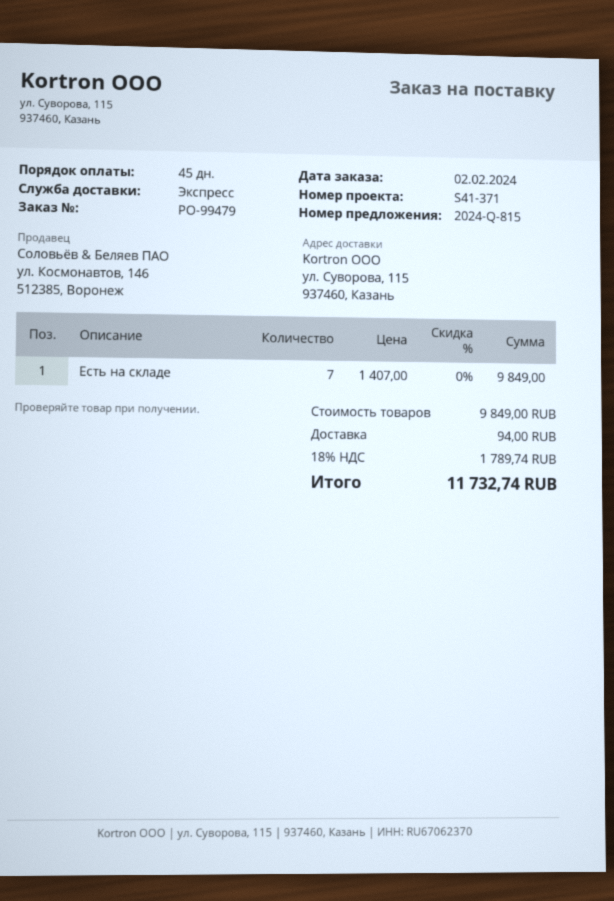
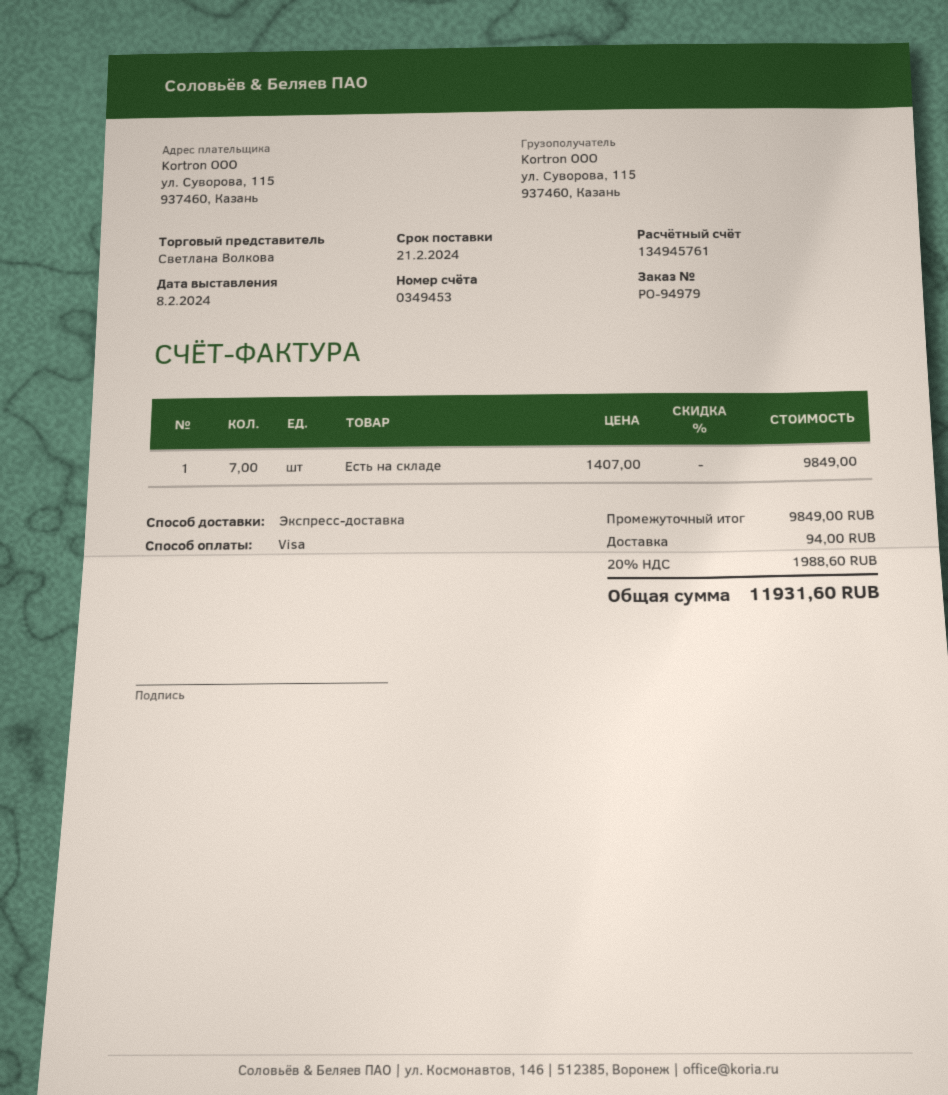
order number: PO-99479 -> PO-94979
tax: 18% = 1789.74 -> 20% = 1988.60
total: 11732.74 -> 11931.60

